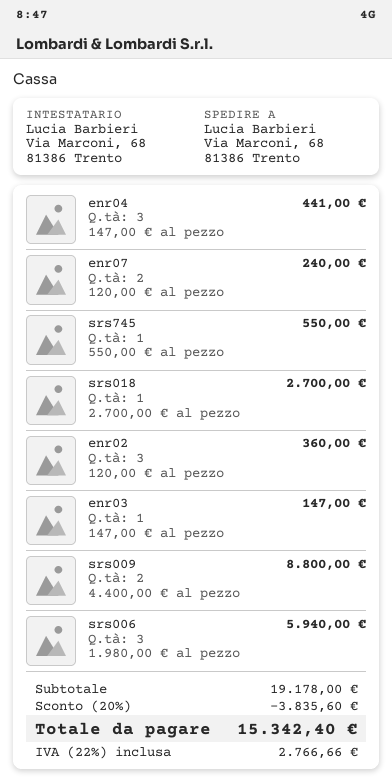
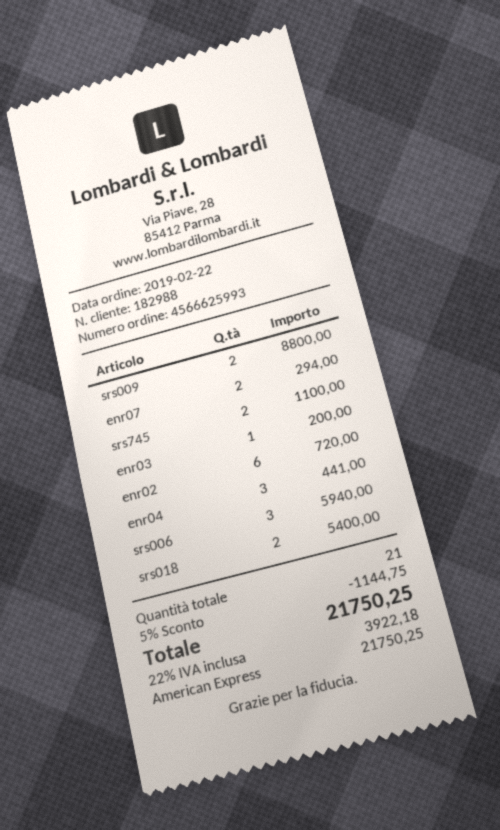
enr07: 2 for 240.00 -> 2 for 294.00
srs745: 1 for 550.00 -> 2 for 1100.00
srs018: 1 for 2700.00 -> 2 for 5400.00
enr02: 3 for 360.00 -> 6 for 720.00
enr03: 1 for 147.00 -> 1 for 200.00
discount: 20% = 3835.60 -> 5% = 1144.75
tax: 22% = 2766.66 -> 22% = 3922.18
total: 15342.40 -> 21750.25

